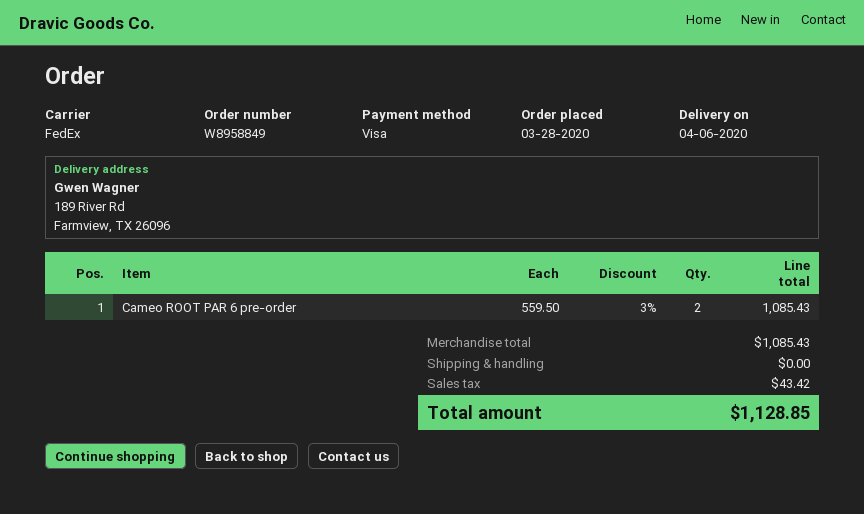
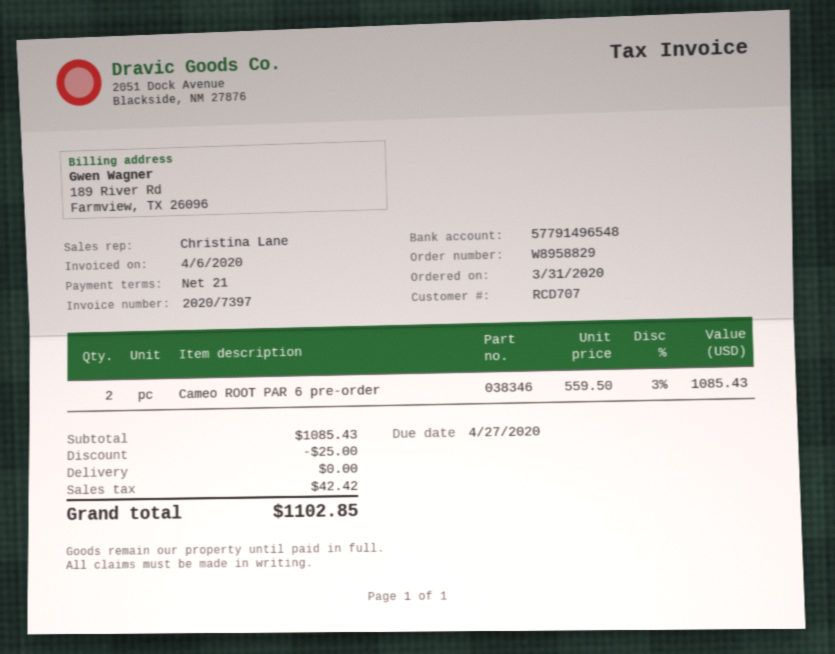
order number: W8958849 -> W8958829
order date: 2020-03-28 -> 2020-03-31
discount: none -> 25.00
tax: 43.42 -> 42.42
total: 1128.85 -> 1102.85

